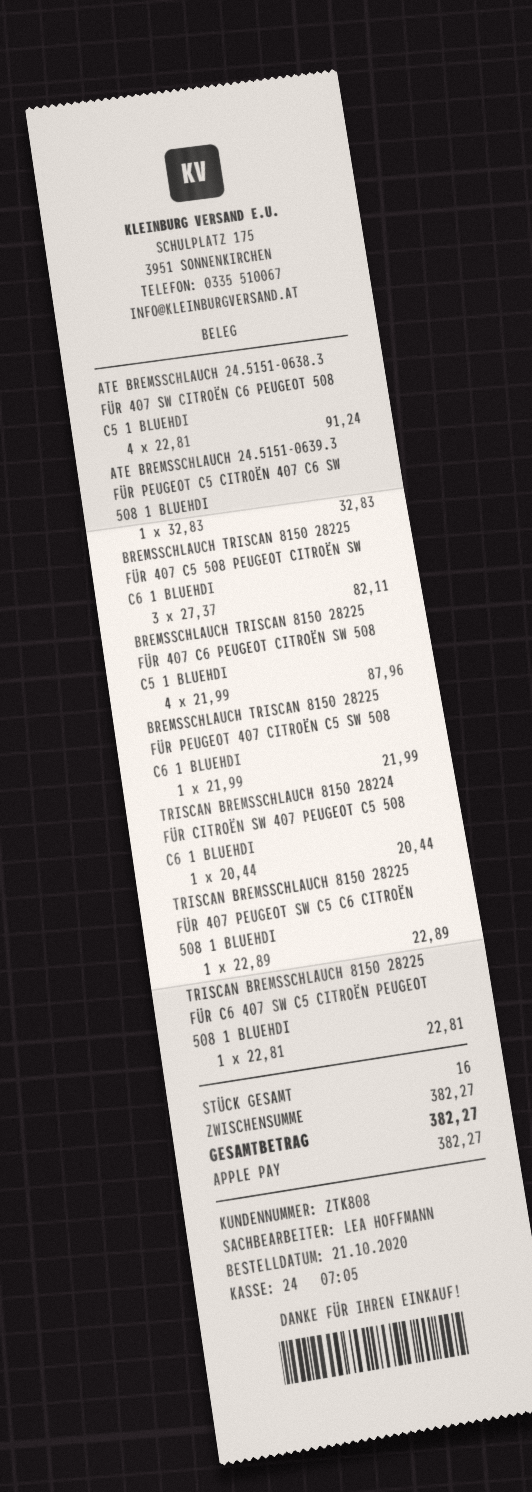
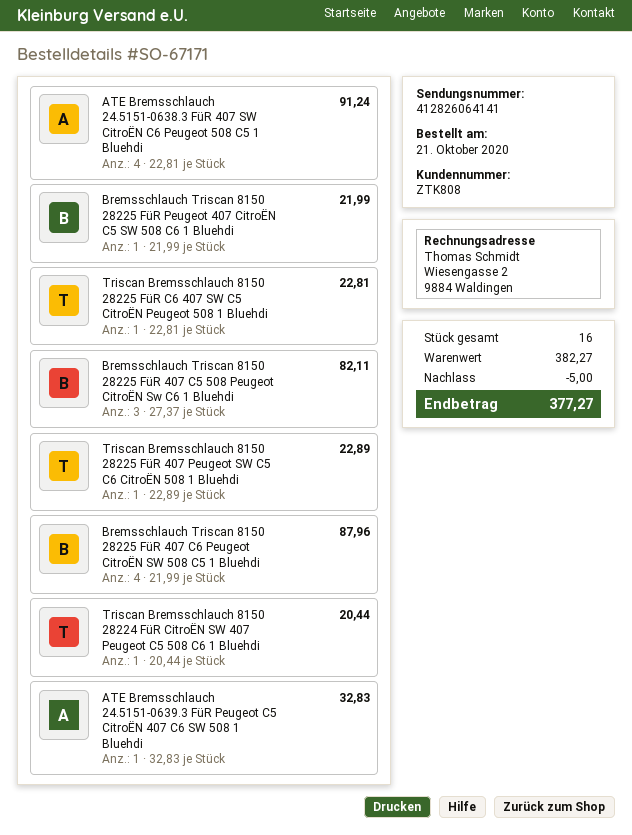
discount: none -> 5.00
total: 382.27 -> 377.27

